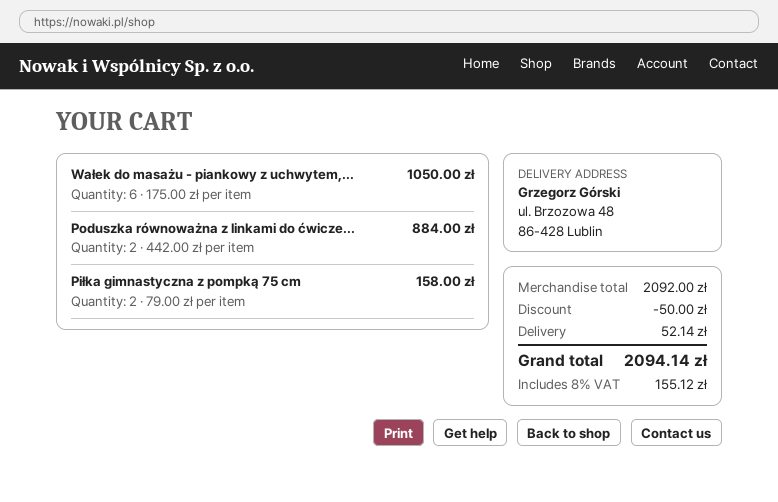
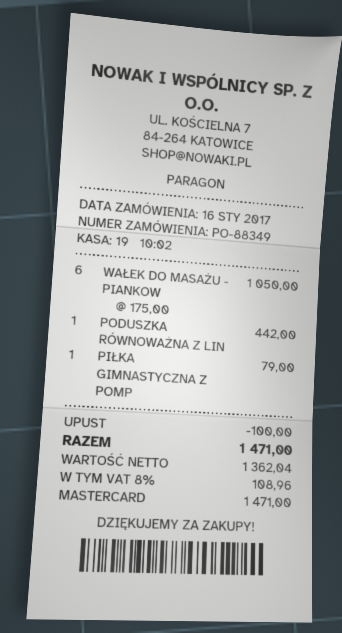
Poduszka równoważna z linkami do ćwicze...: 2 x 442.00 = 884.00 -> 1 x 442.00 = 442.00
Piłka gimnastyczna z pompką 75 cm: 2 x 79.00 = 158.00 -> 1 x 79.00 = 79.00
discount: 50.00 -> 100.00
shipping: 52.14 -> none
tax: 8% = 155.12 -> 8% = 108.96
total: 2094.14 -> 1471.00

